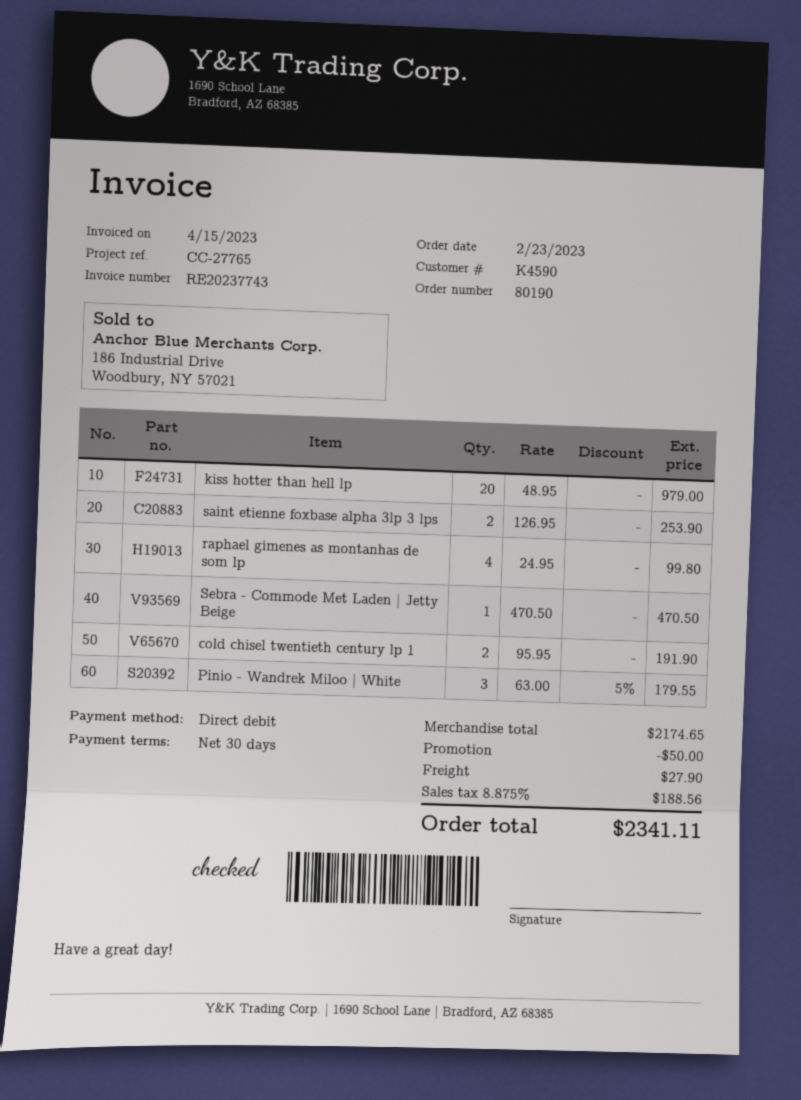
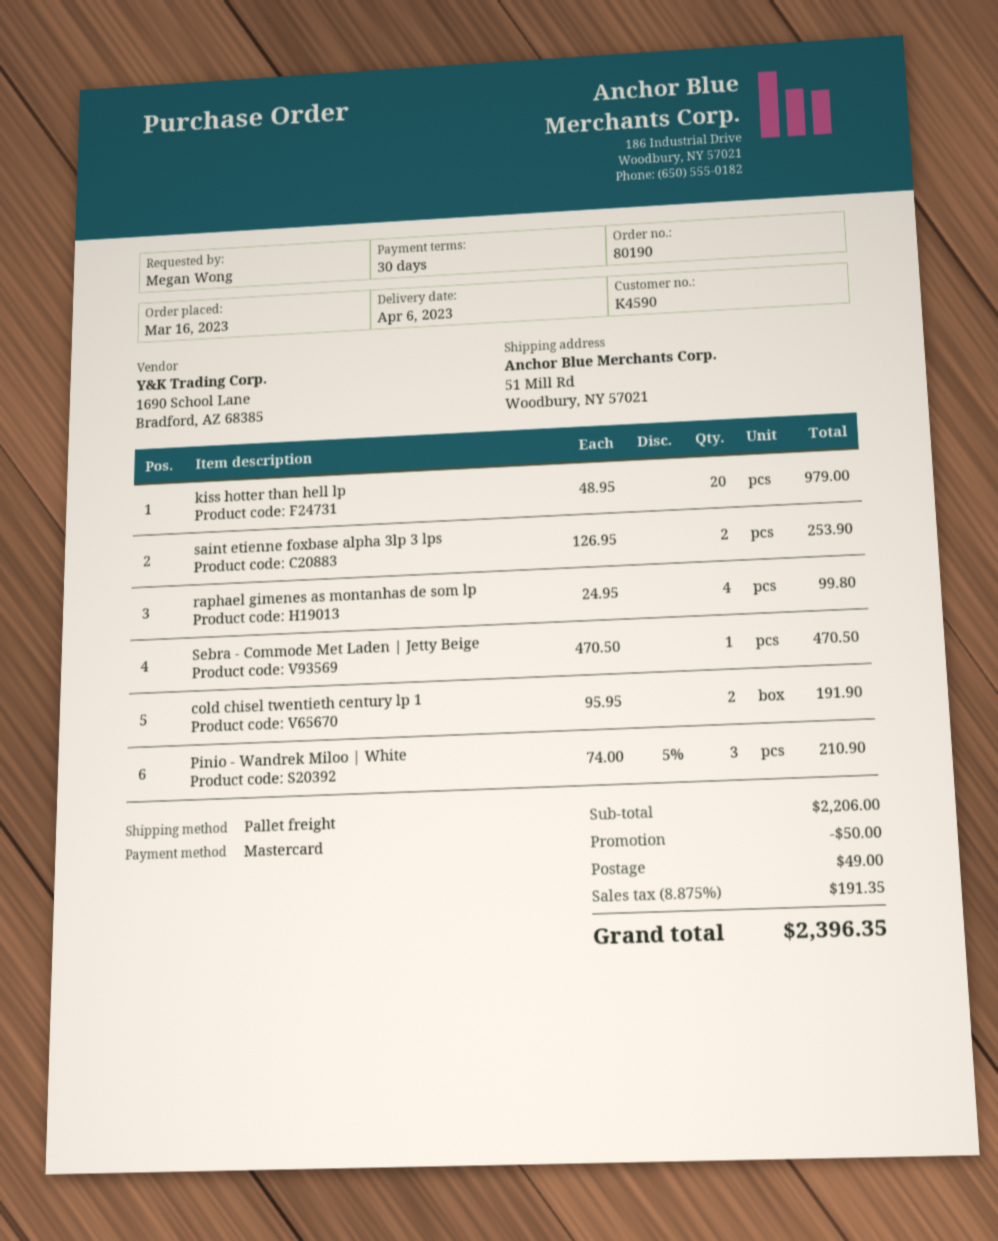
order date: 2023-02-23 -> 2023-03-16
payment method: direct debit -> Mastercard
Pinio - Wandrek Miloo | White: 3 x 63.00 - 5% = 179.55 -> 3 x 74.00 - 5% = 210.90
subtotal: 2174.65 -> 2206.00
shipping: 27.90 -> 49.00
tax: 8.875% = 188.56 -> 8.875% = 191.35
total: 2341.11 -> 2396.35

